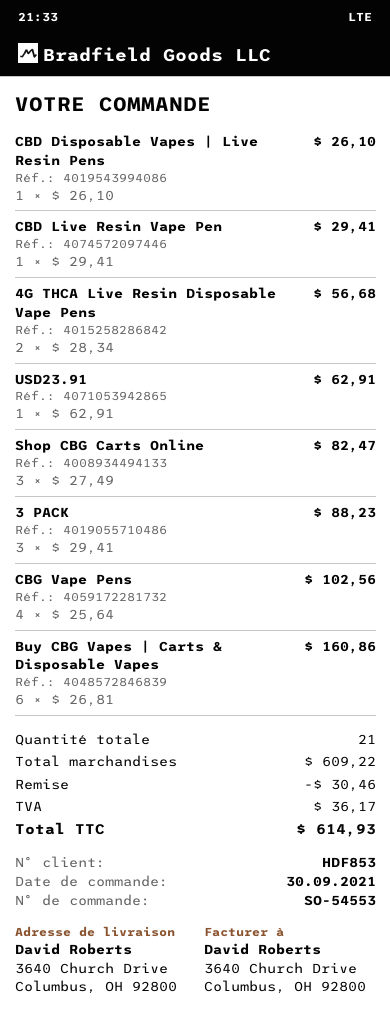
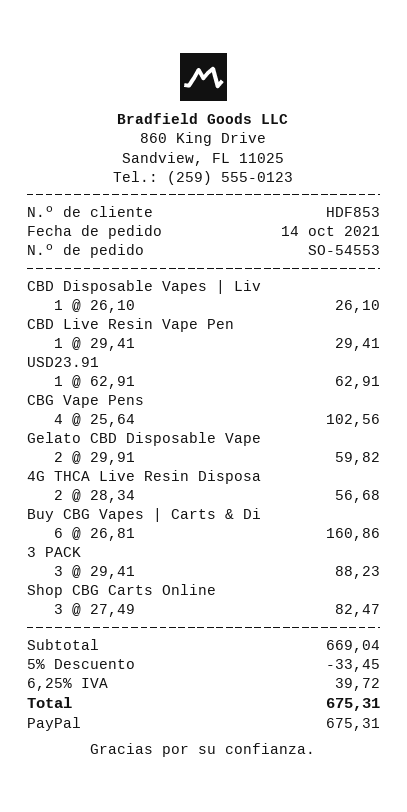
order date: 2021-09-30 -> 2021-10-14
Gelato CBD Disposable Vape: none -> 2 x 29.91 = 59.82
subtotal: 609.22 -> 669.04
discount: 30.46 -> 33.45
tax: 36.17 -> 39.72
total: 614.93 -> 675.31

